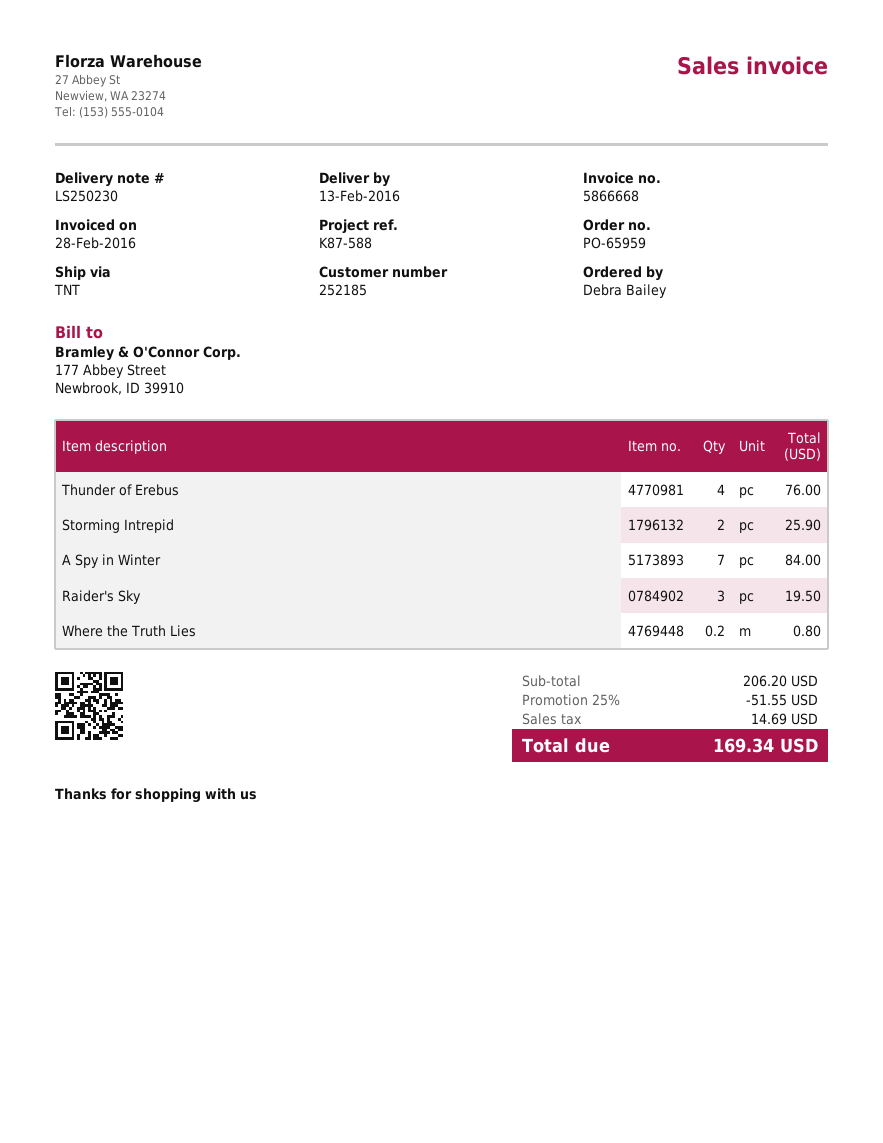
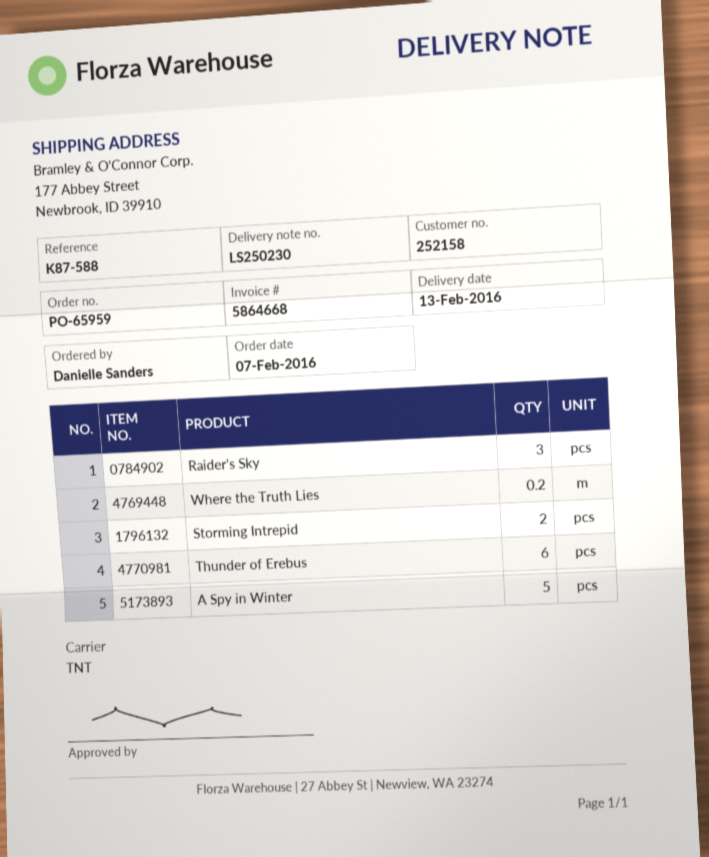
invoice number: 5866668 -> 5864668
customer number: 252185 -> 252158
ordered by: Debra Bailey -> Danielle Sanders
Thunder of Erebus: 4 -> 6
A Spy in Winter: 7 -> 5

